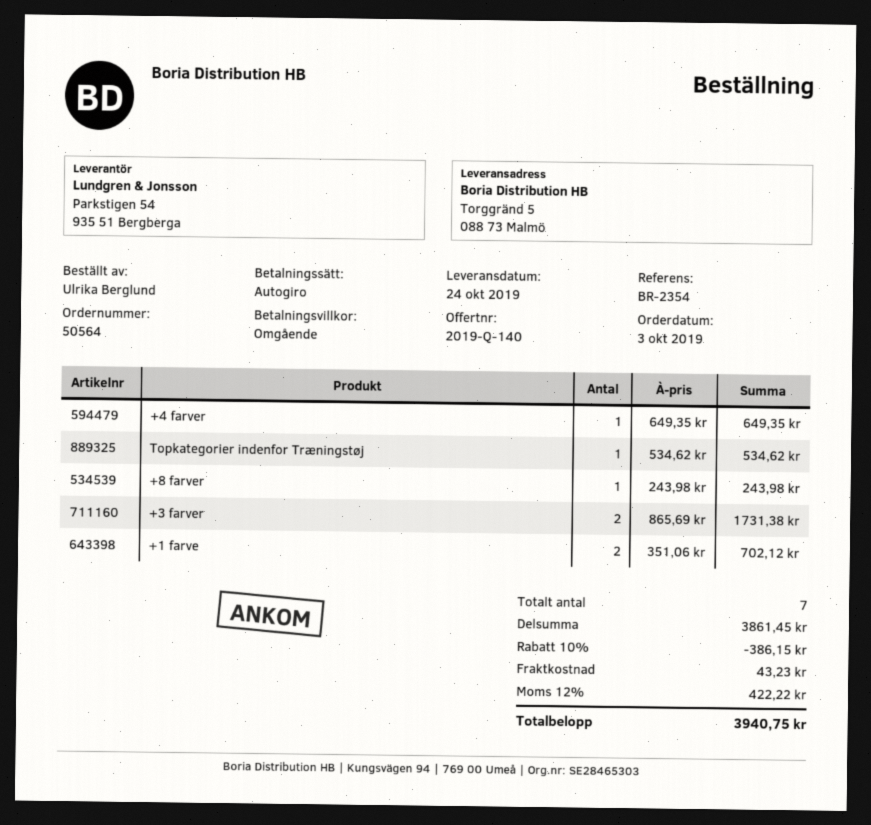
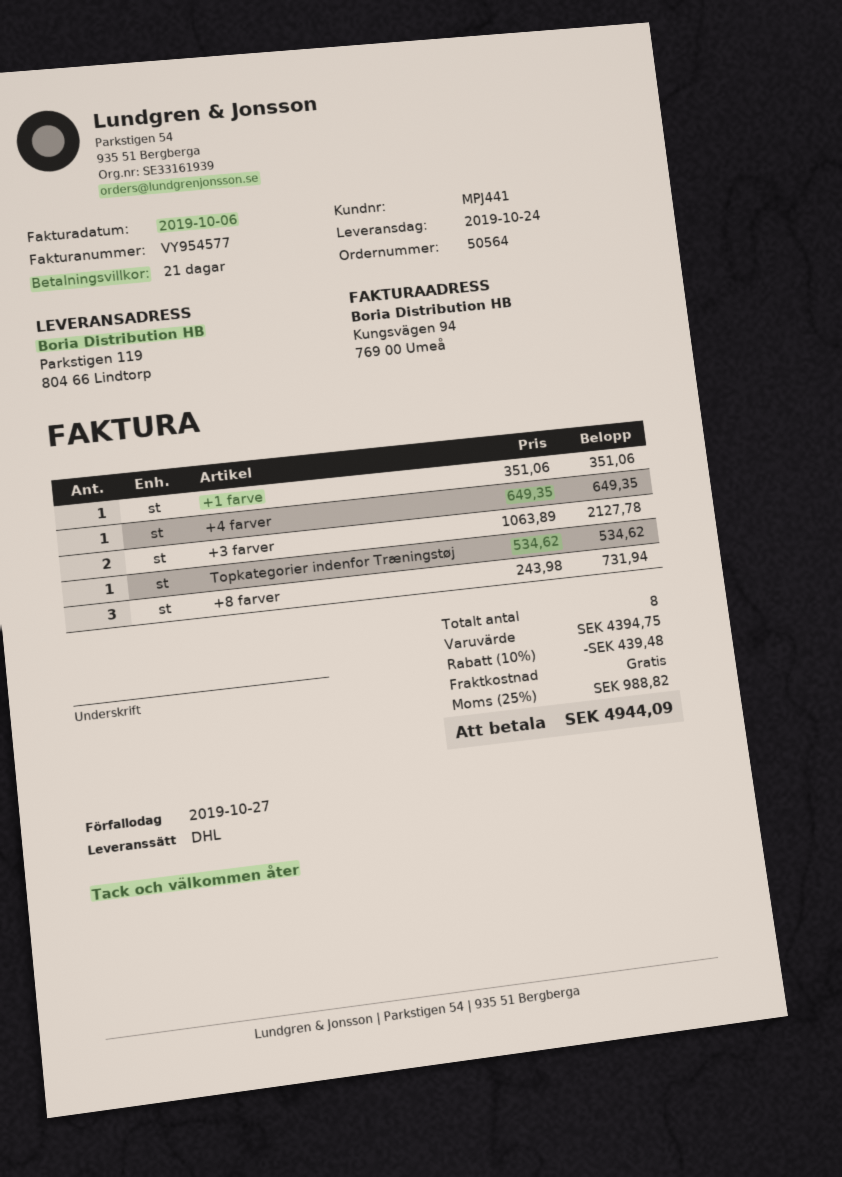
payment terms: on receipt -> 21 days
ship to: Torggränd 5, 088 73 Malmö -> Parkstigen 119, 804 66 Lindtorp
+8 farver: 1 x 243.98 = 243.98 -> 3 x 243.98 = 731.94
+3 farver: 2 x 865.69 = 1731.38 -> 2 x 1063.89 = 2127.78
+1 farve: 2 x 351.06 = 702.12 -> 1 x 351.06 = 351.06
total quantity: 7 -> 8
subtotal: 3861.45 -> 4394.75
discount: 10% = 386.15 -> 10% = 439.48
shipping: 43.23 -> 0.00
tax: 12% = 422.22 -> 25% = 988.82
total: 3940.75 -> 4944.09

